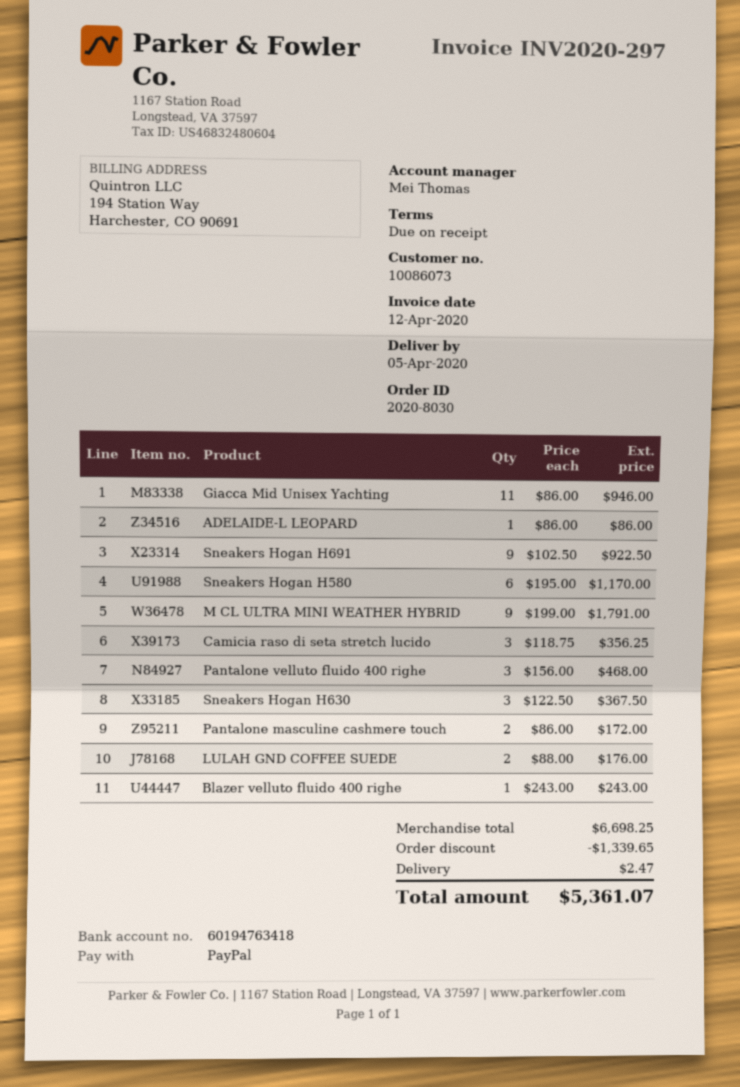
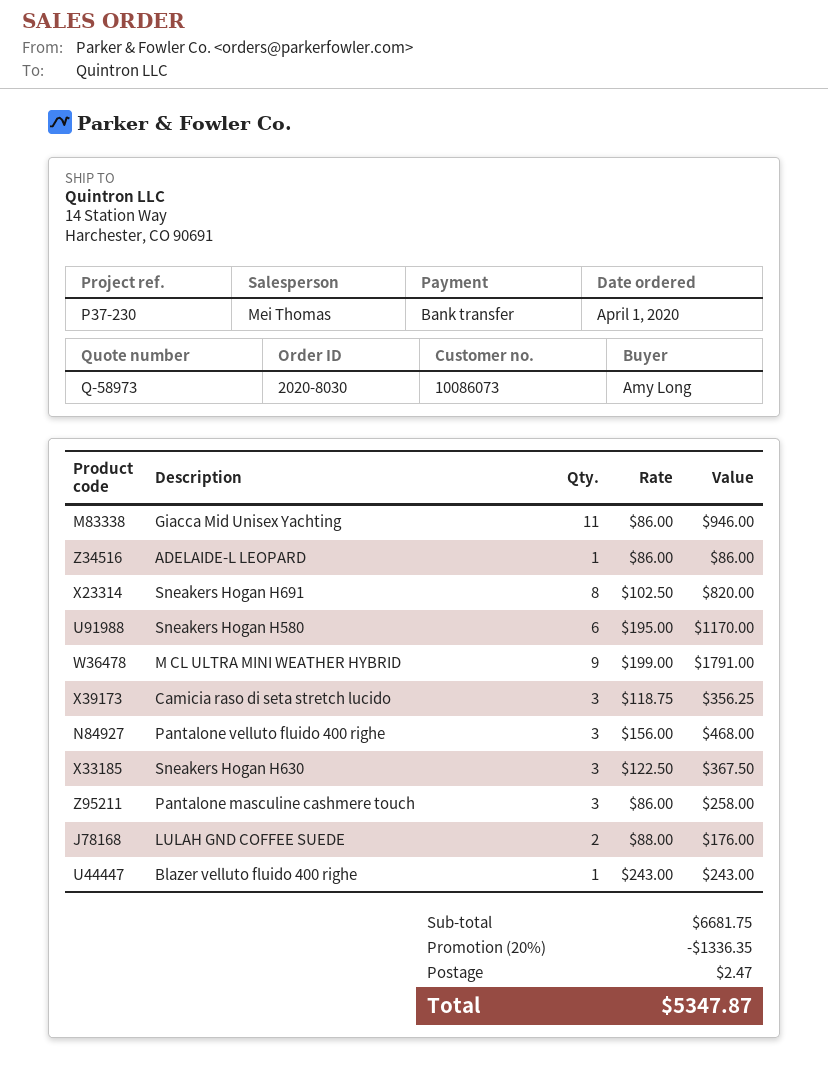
payment method: PayPal -> bank transfer
Sneakers Hogan H691: 9 x 102.50 = 922.50 -> 8 x 102.50 = 820.00
Pantalone masculine cashmere touch: 2 x 86.00 = 172.00 -> 3 x 86.00 = 258.00
subtotal: 6698.25 -> 6681.75
discount: 1339.65 -> 1336.35
total: 5361.07 -> 5347.87

